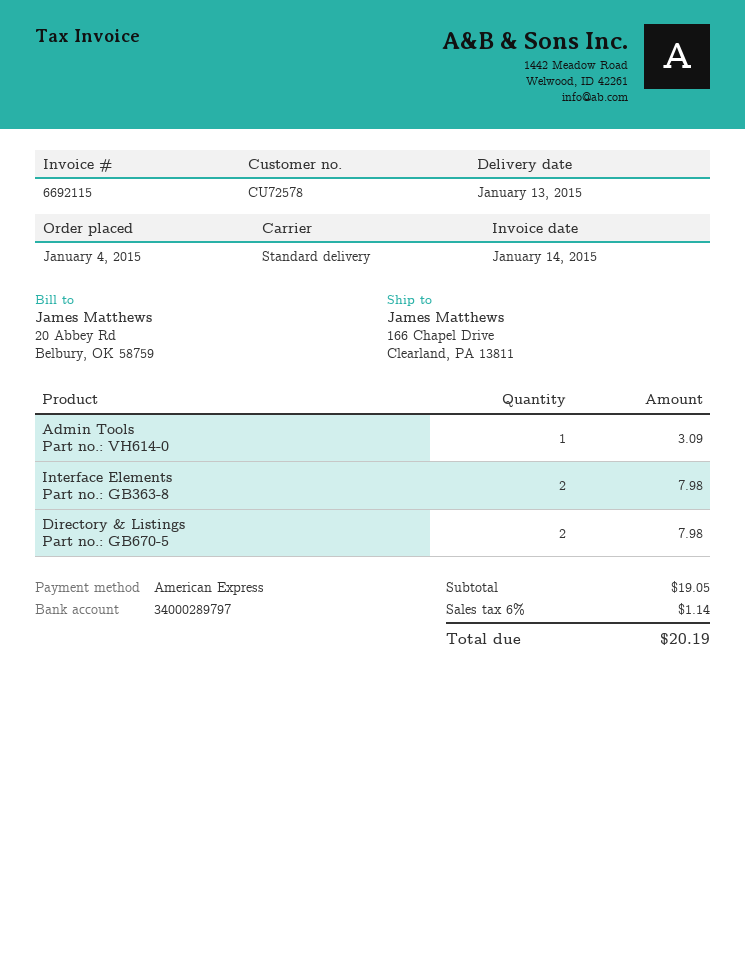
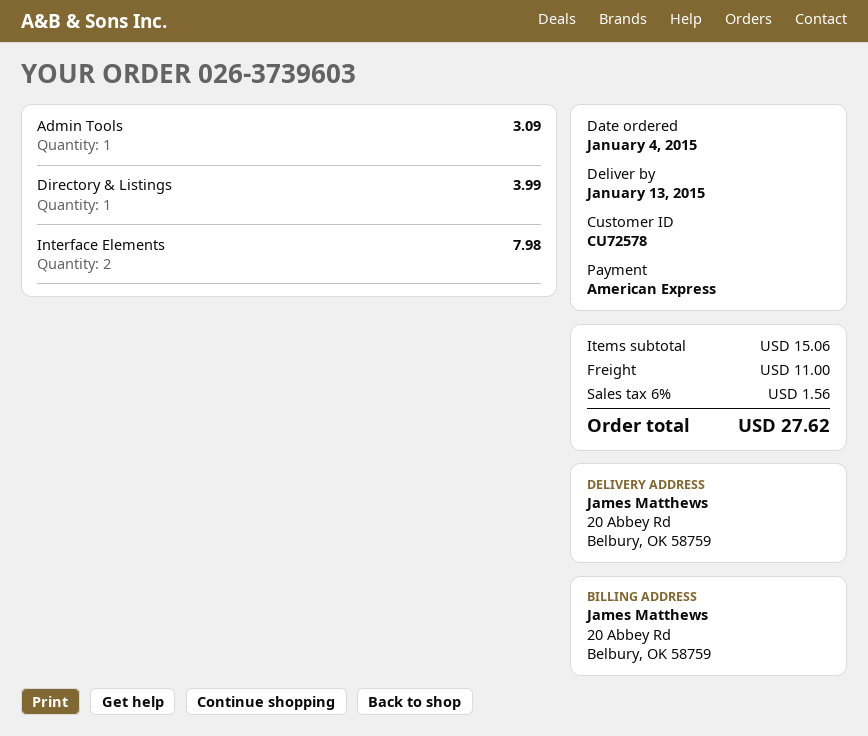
ship to: 166 Chapel Drive, Clearland, PA 13811 -> 20 Abbey Rd, Belbury, OK 58759
Directory & Listings: 2 for 7.98 -> 1 for 3.99
subtotal: 19.05 -> 15.06
shipping: none -> 11.00
tax: 6% = 1.14 -> 6% = 1.56
total: 20.19 -> 27.62

